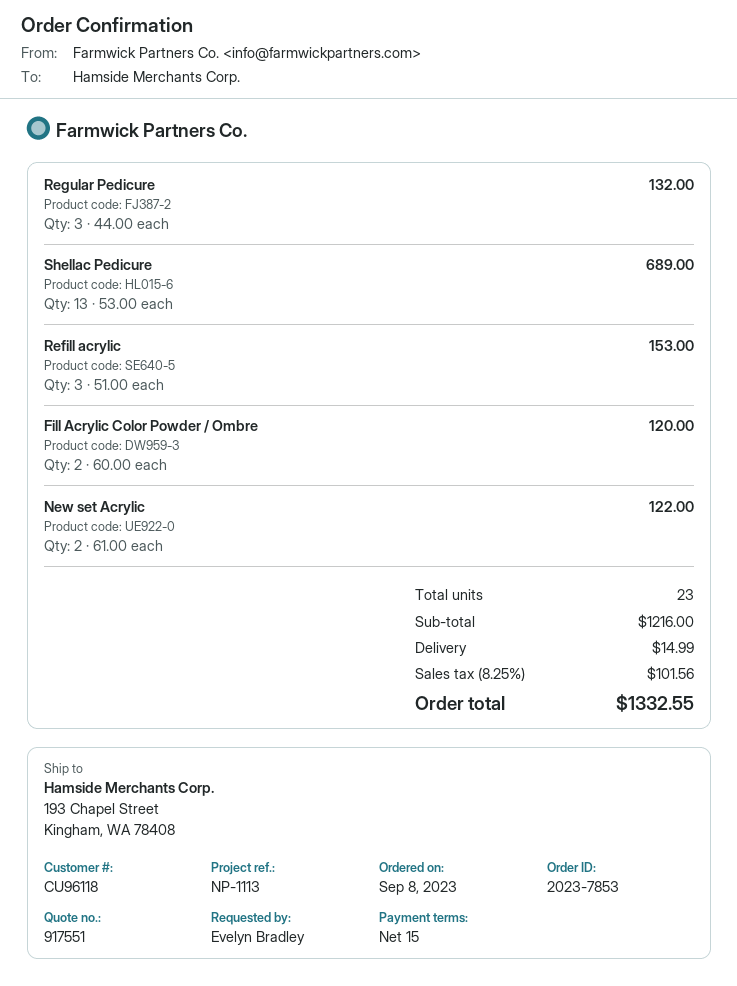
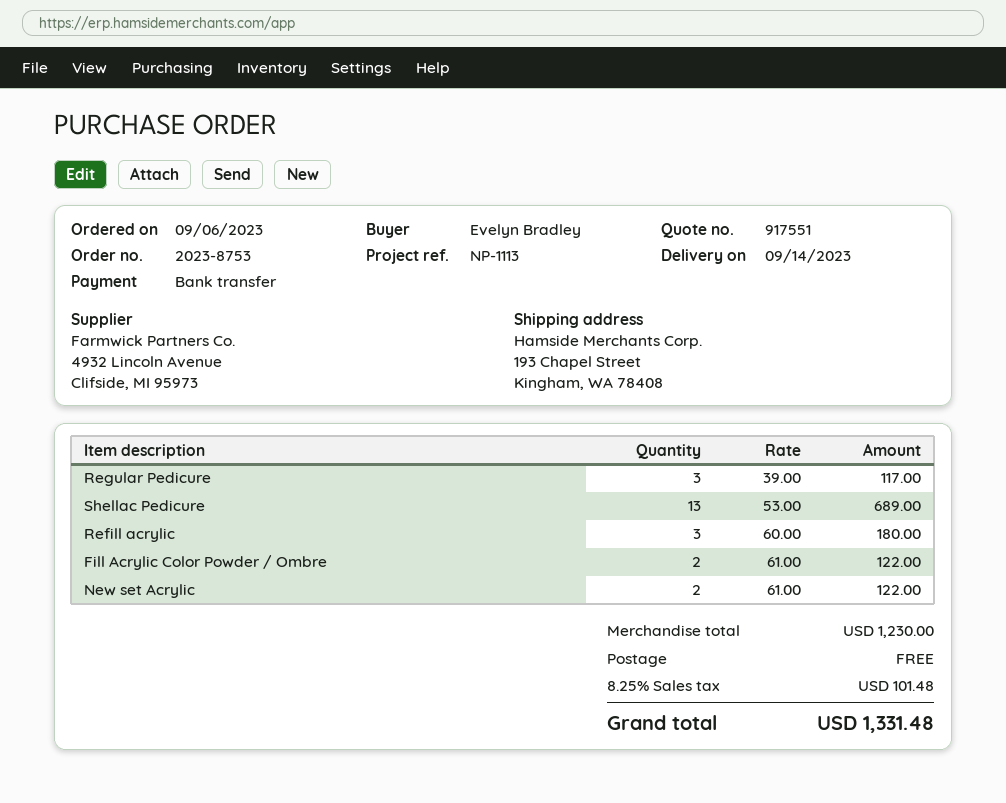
order number: 2023-7853 -> 2023-8753
order date: 2023-09-08 -> 2023-09-06
Regular Pedicure: 3 x 44.00 = 132.00 -> 3 x 39.00 = 117.00
Refill acrylic: 3 x 51.00 = 153.00 -> 3 x 60.00 = 180.00
Fill Acrylic Color Powder / Ombre: 2 x 60.00 = 120.00 -> 2 x 61.00 = 122.00
subtotal: 1216.00 -> 1230.00
shipping: 14.99 -> 0.00
tax: 8.25% = 101.56 -> 8.25% = 101.48
total: 1332.55 -> 1331.48

